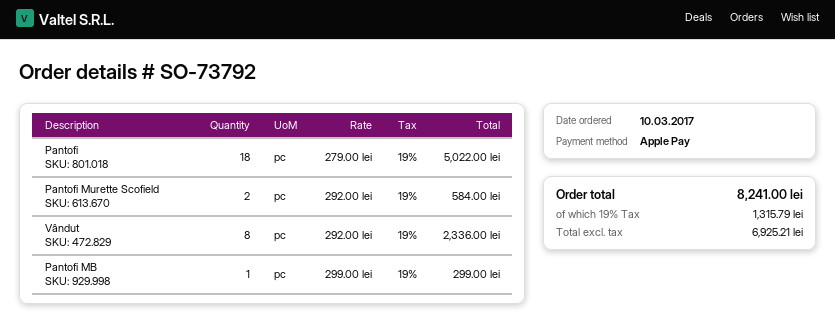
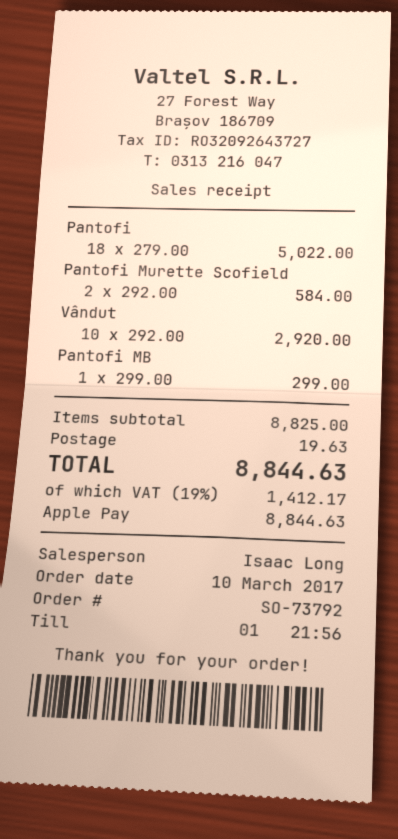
Vândut: 8 x 292.00 = 2336.00 -> 10 x 292.00 = 2920.00
shipping: none -> 19.63
tax: 19% = 1315.79 -> 19% = 1412.17
total: 8241.00 -> 8844.63

